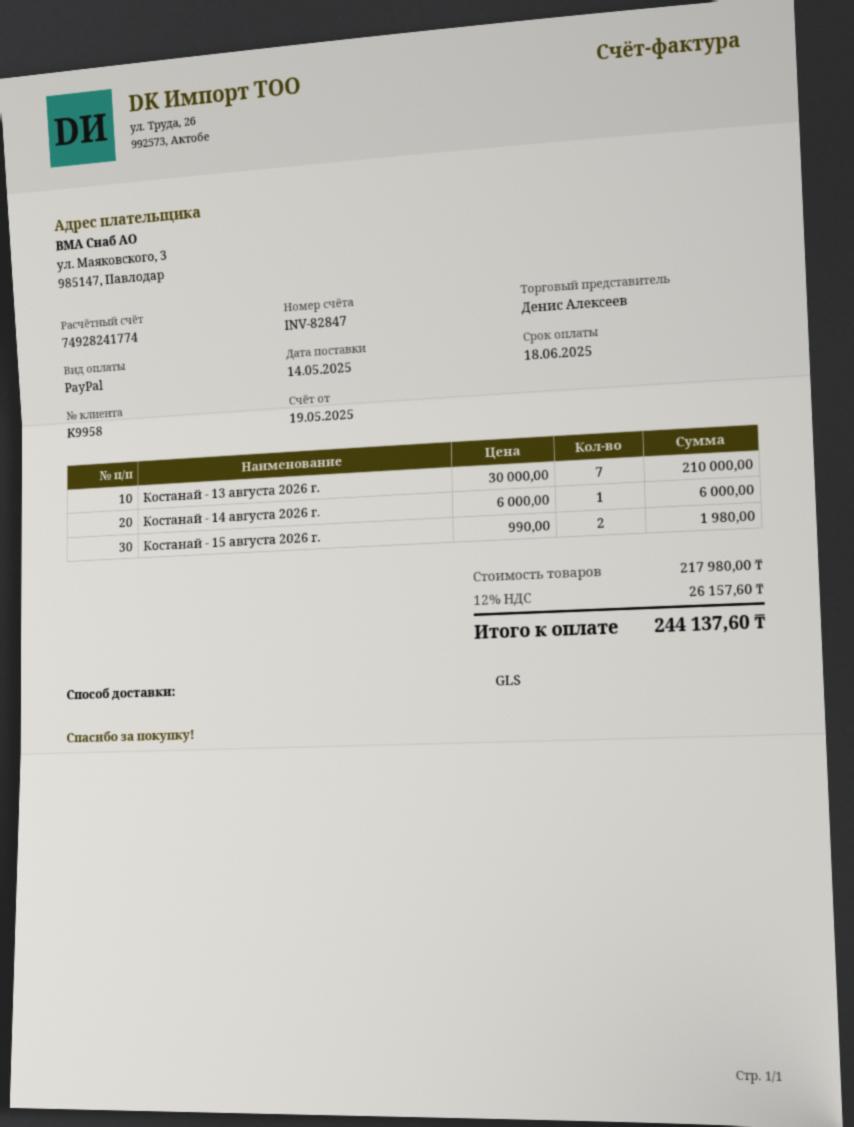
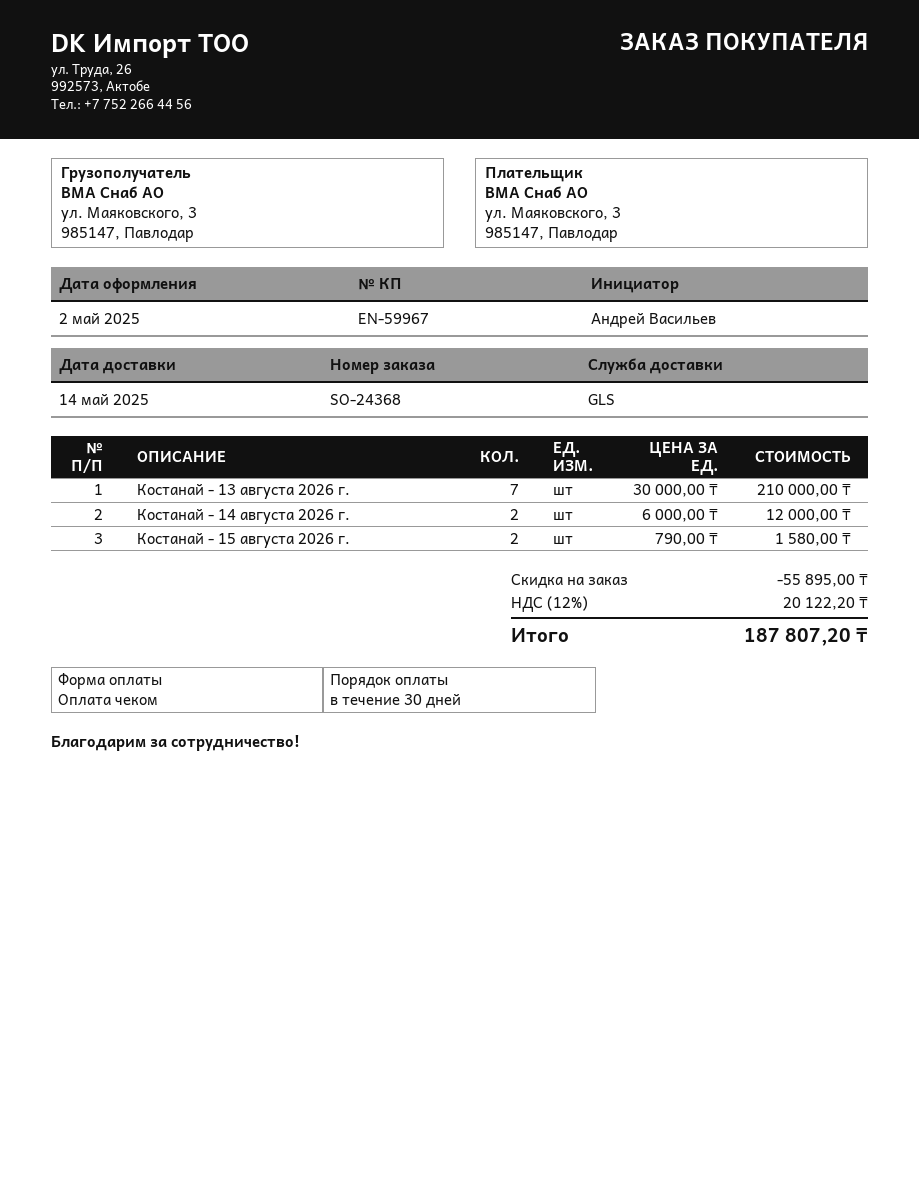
payment method: PayPal -> cheque
Костанай - 14 августа 2026 г.: 1 x 6000.00 = 6000.00 -> 2 x 6000.00 = 12000.00
Костанай - 15 августа 2026 г.: 2 x 990.00 = 1980.00 -> 2 x 790.00 = 1580.00
discount: none -> 55895.00
tax: 12% = 26157.60 -> 12% = 20122.20
total: 244137.60 -> 187807.20

